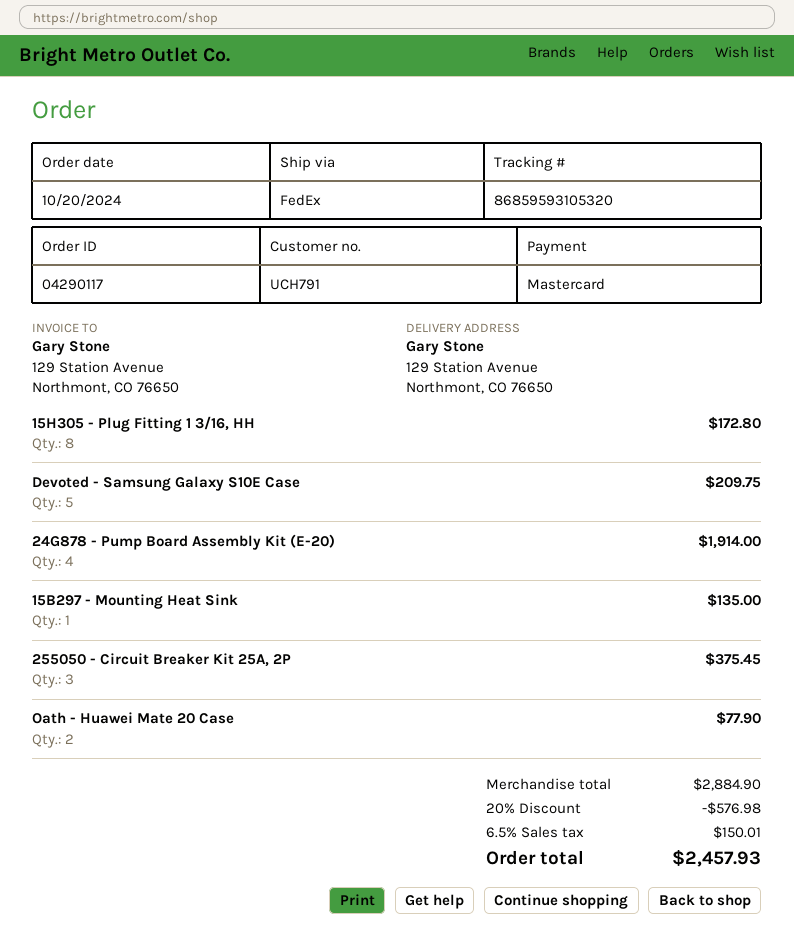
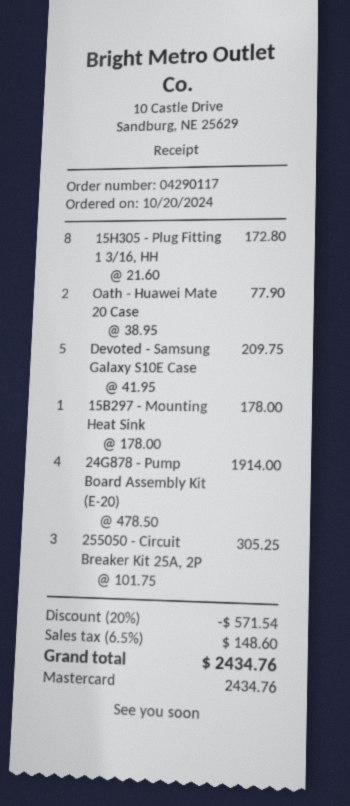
15B297 - Mounting Heat Sink: 1 for 135.00 -> 1 for 178.00
255050 - Circuit Breaker Kit 25A, 2P: 3 for 375.45 -> 3 for 305.25
discount: 20% = 576.98 -> 20% = 571.54
tax: 6.5% = 150.01 -> 6.5% = 148.60
total: 2457.93 -> 2434.76

